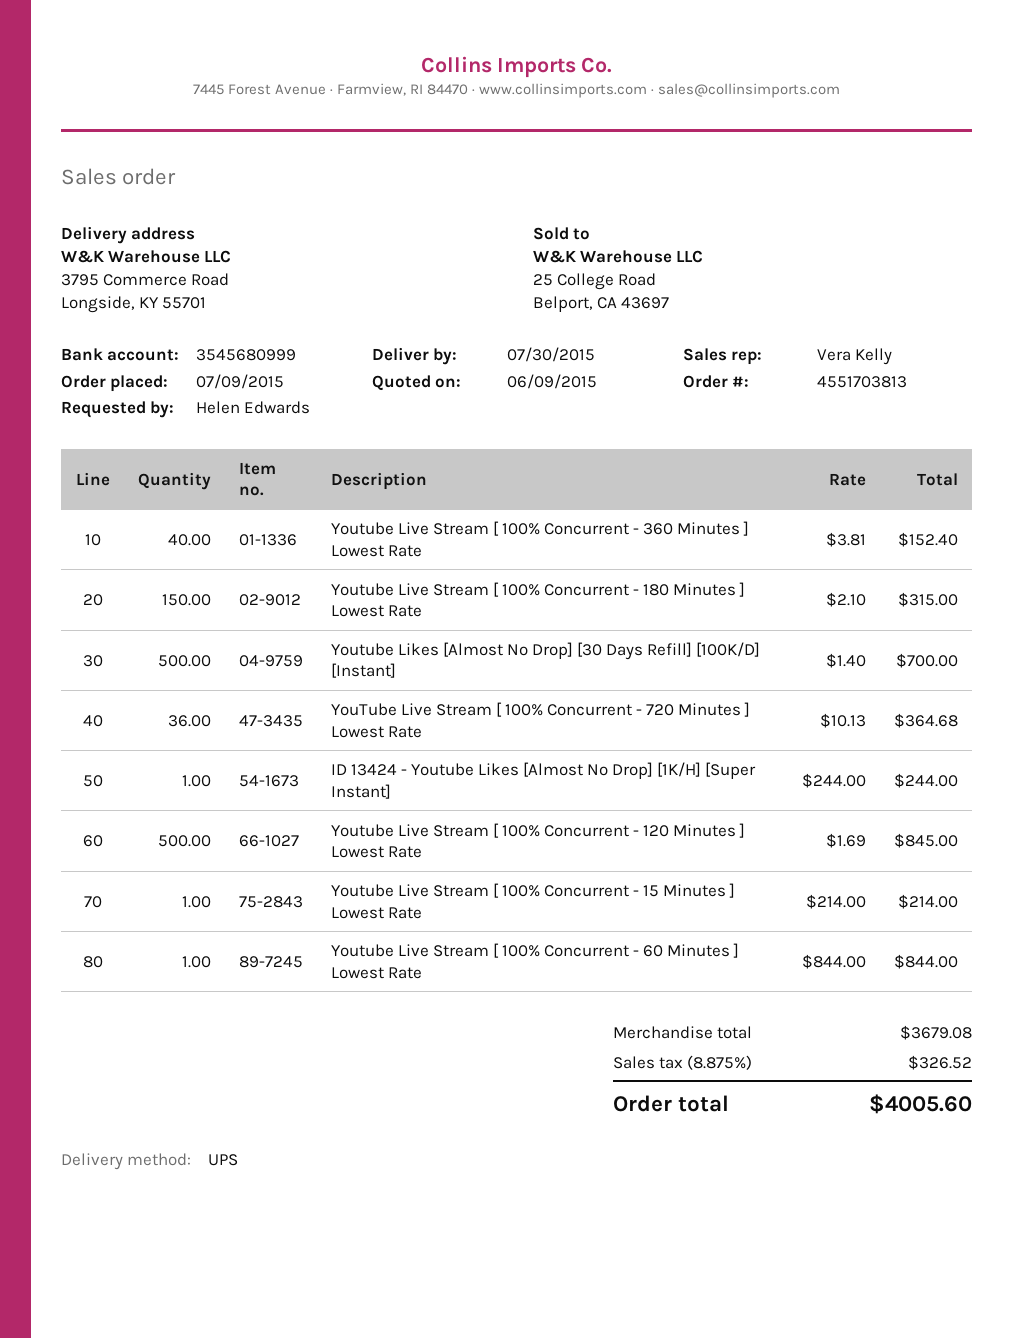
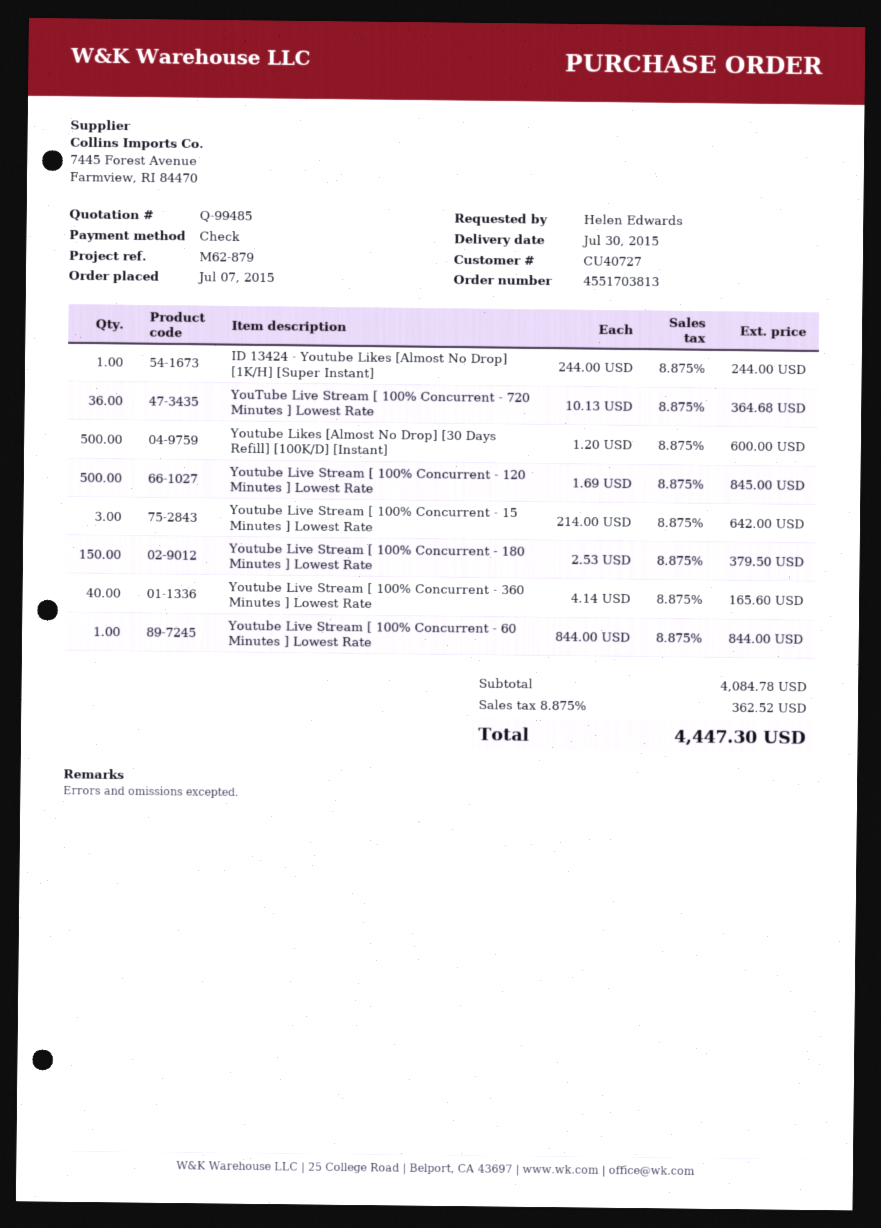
order date: 2015-07-09 -> 2015-07-07
Youtube Live Stream [ 100% Concurrent - 360 Minutes ] Lowest Rate: 40 x 3.81 = 152.40 -> 40 x 4.14 = 165.60
Youtube Live Stream [ 100% Concurrent - 180 Minutes ] Lowest Rate: 150 x 2.10 = 315.00 -> 150 x 2.53 = 379.50
Youtube Likes [Almost No Drop] [30 Days Refill] [100K/D] [Instant]: 500 x 1.40 = 700.00 -> 500 x 1.20 = 600.00
Youtube Live Stream [ 100% Concurrent - 15 Minutes ] Lowest Rate: 1 x 214.00 = 214.00 -> 3 x 214.00 = 642.00
subtotal: 3679.08 -> 4084.78
tax: 8.875% = 326.52 -> 8.875% = 362.52
total: 4005.60 -> 4447.30

